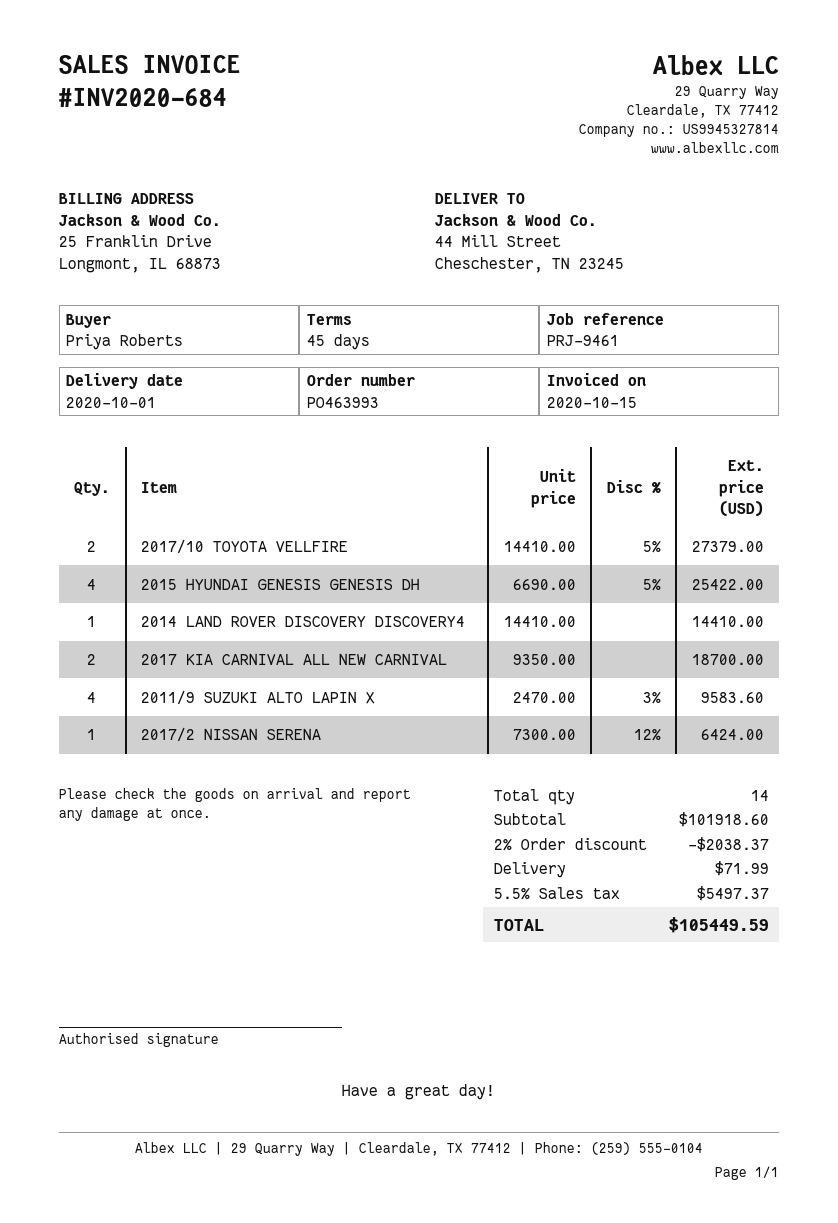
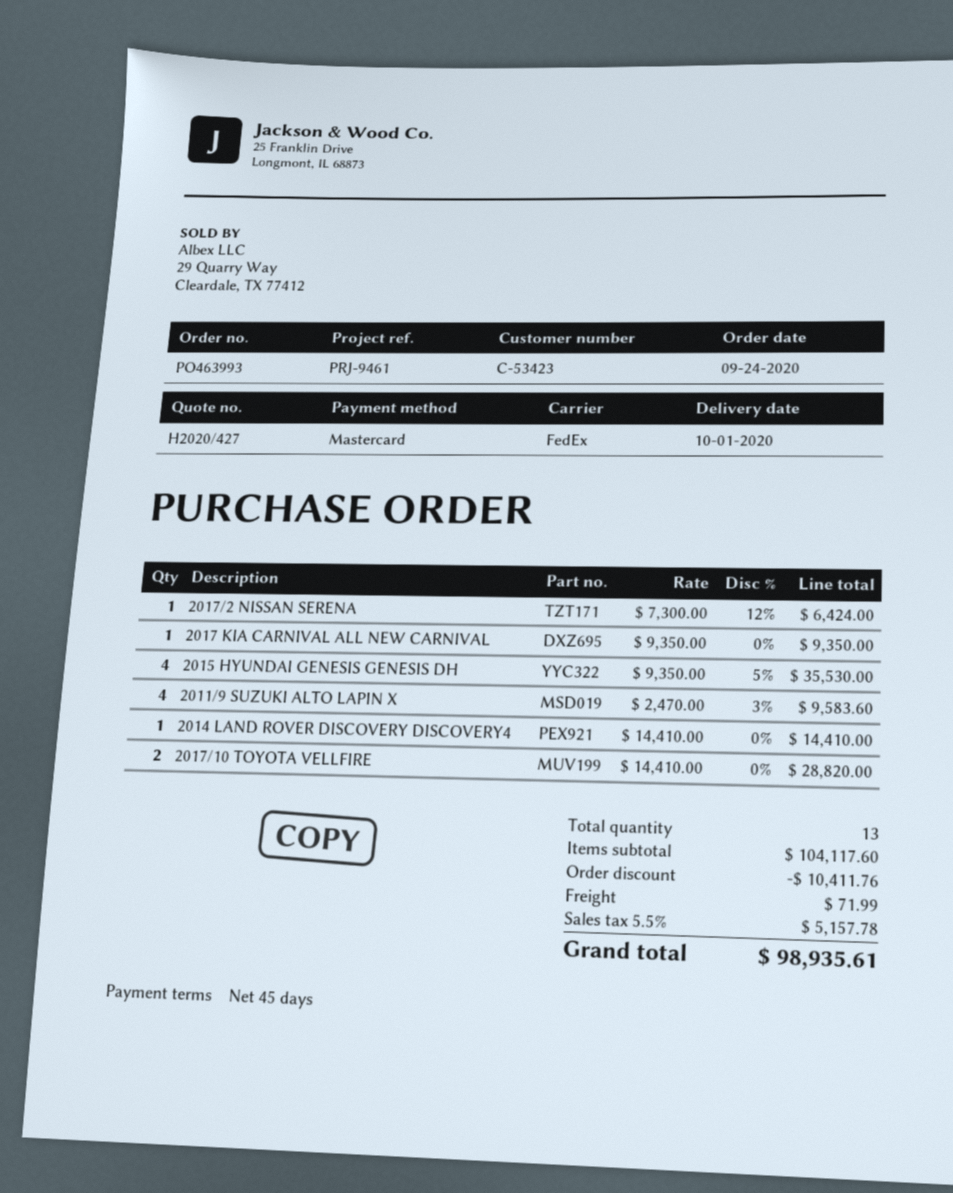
2017/10 TOYOTA VELLFIRE: 2 x 14410.00 - 5% = 27379.00 -> 2 x 14410.00 = 28820.00
2015 HYUNDAI GENESIS GENESIS DH: 4 x 6690.00 - 5% = 25422.00 -> 4 x 9350.00 - 5% = 35530.00
2017 KIA CARNIVAL ALL NEW CARNIVAL: 2 x 9350.00 = 18700.00 -> 1 x 9350.00 = 9350.00
total quantity: 14 -> 13
subtotal: 101918.60 -> 104117.60
discount: 2038.37 -> 10411.76
tax: 5.5% = 5497.37 -> 5.5% = 5157.78
total: 105449.59 -> 98935.61

